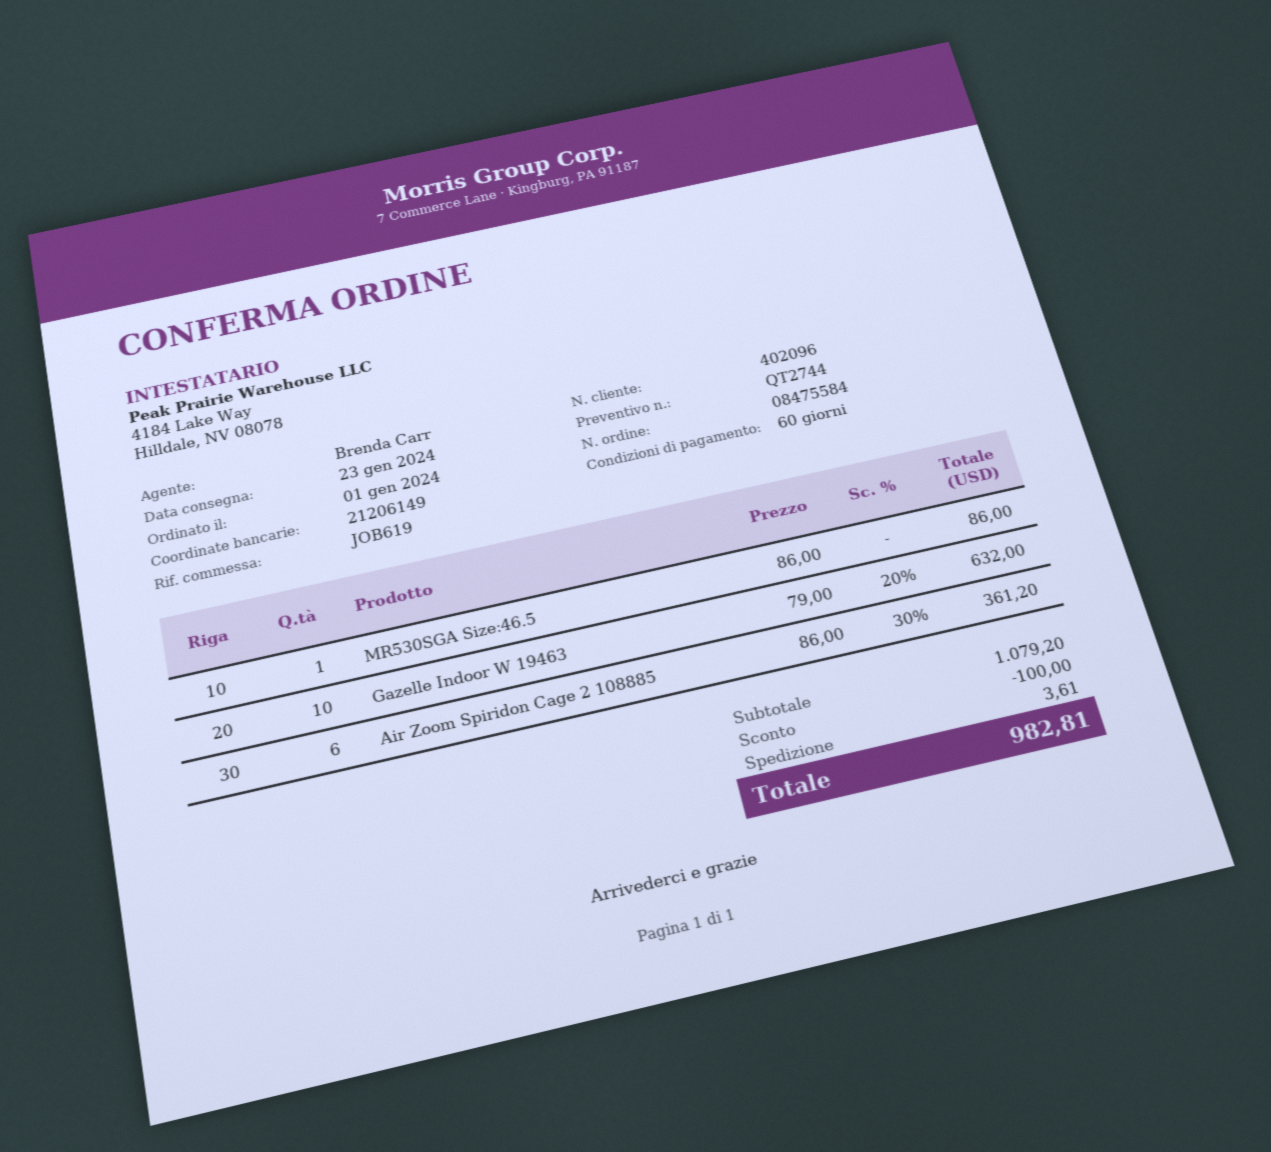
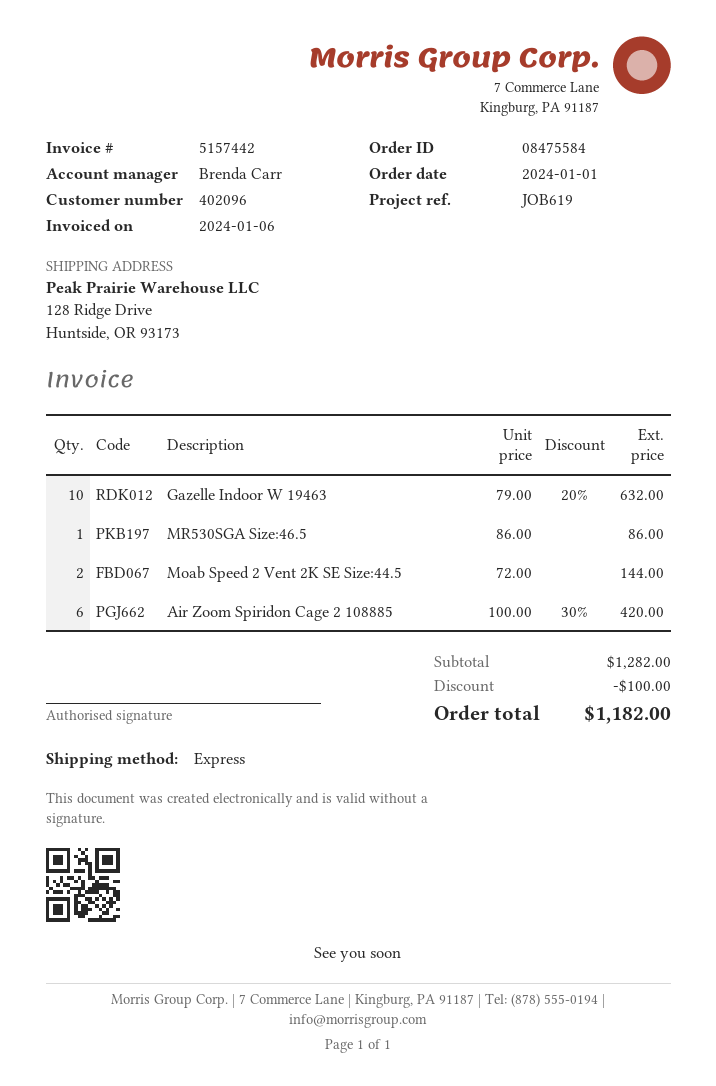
Air Zoom Spiridon Cage 2 108885: 6 x 86.00 - 30% = 361.20 -> 6 x 100.00 - 30% = 420.00
Moab Speed 2 Vent 2K SE Size:44.5: none -> 2 x 72.00 = 144.00
subtotal: 1079.20 -> 1282.00
shipping: 3.61 -> none
total: 982.81 -> 1182.00

